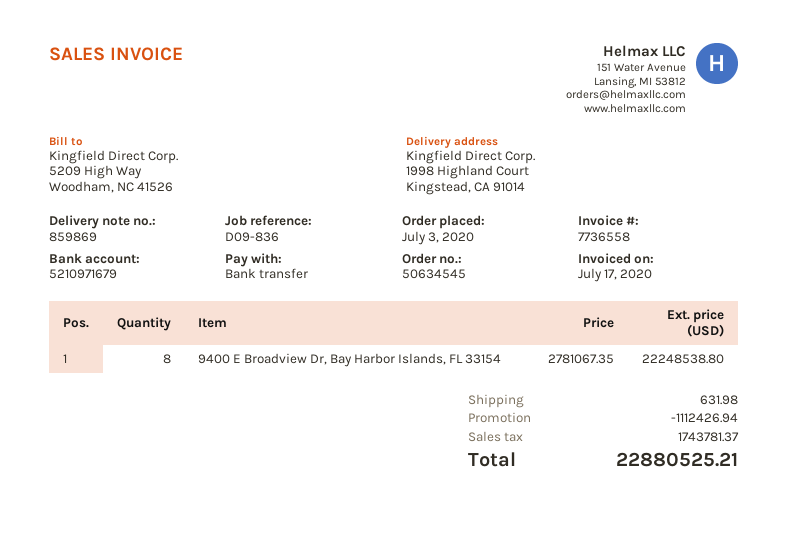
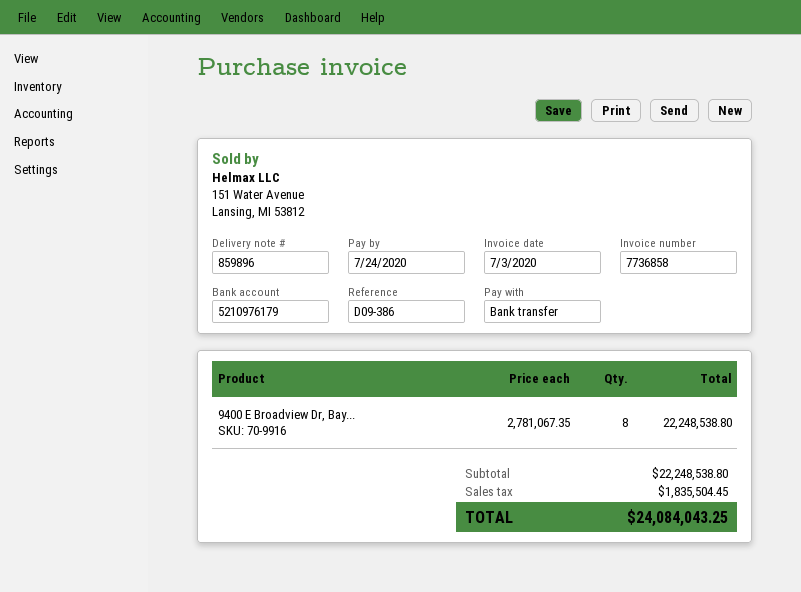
delivery note number: 859869 -> 859896
invoice number: 7736558 -> 7736858
invoice date: 2020-07-17 -> 2020-07-03
reference: D09-836 -> D09-386
bank account: 5210971679 -> 5210976179
discount: 1112426.94 -> none
shipping: 631.98 -> none
tax: 1743781.37 -> 1835504.45
total: 22880525.21 -> 24084043.25

